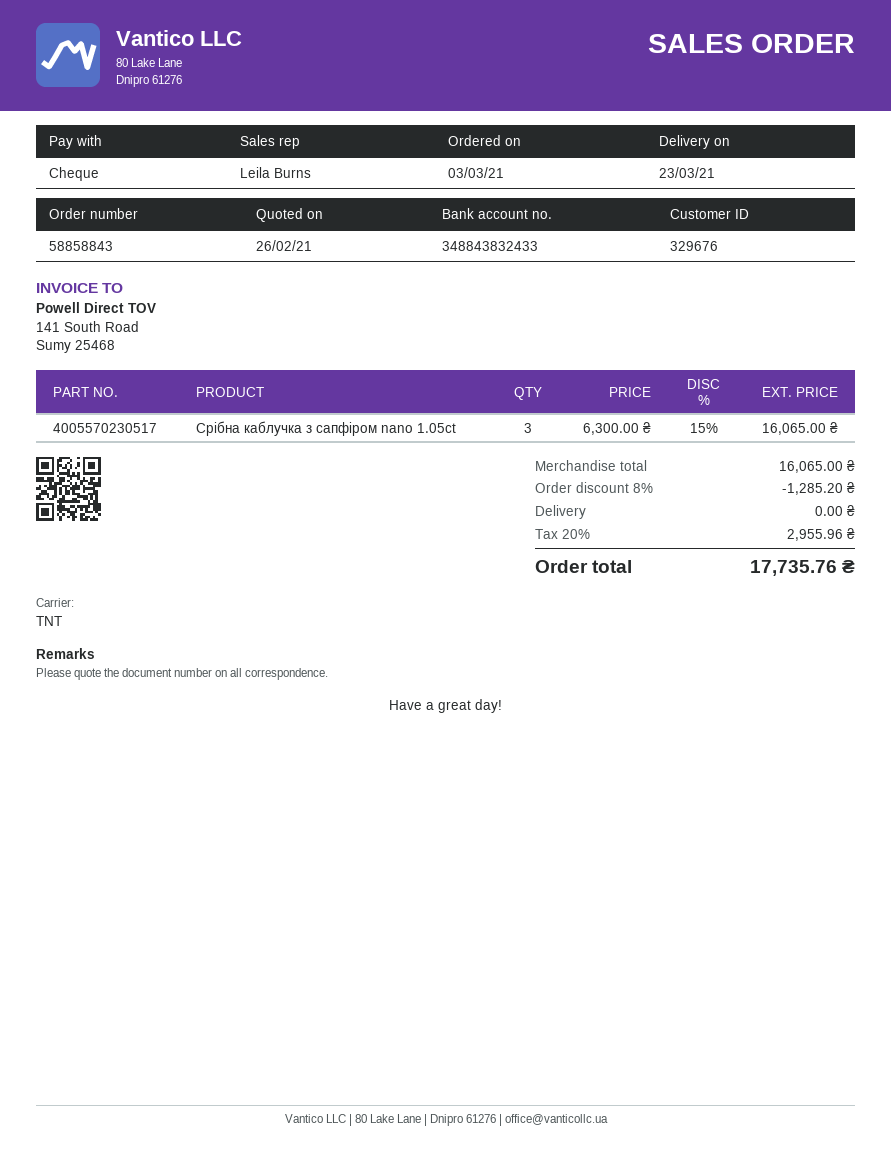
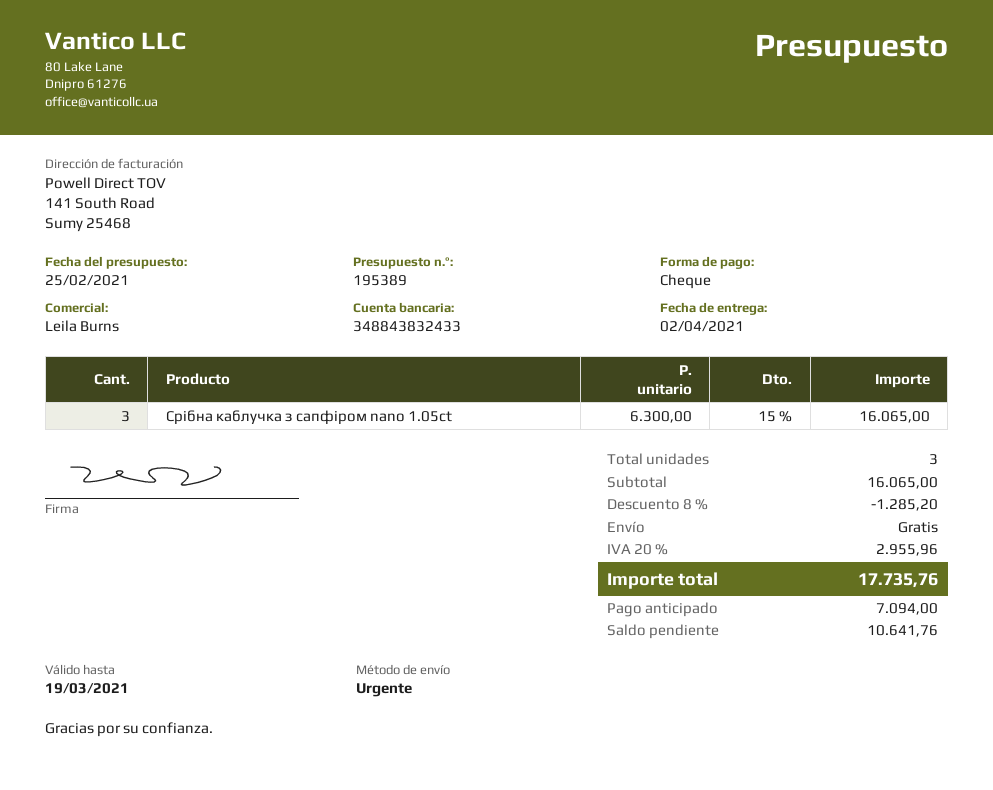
quote date: 2021-02-26 -> 2021-02-25
delivery date: 2021-03-23 -> 2021-04-02
shipping method: TNT -> express

